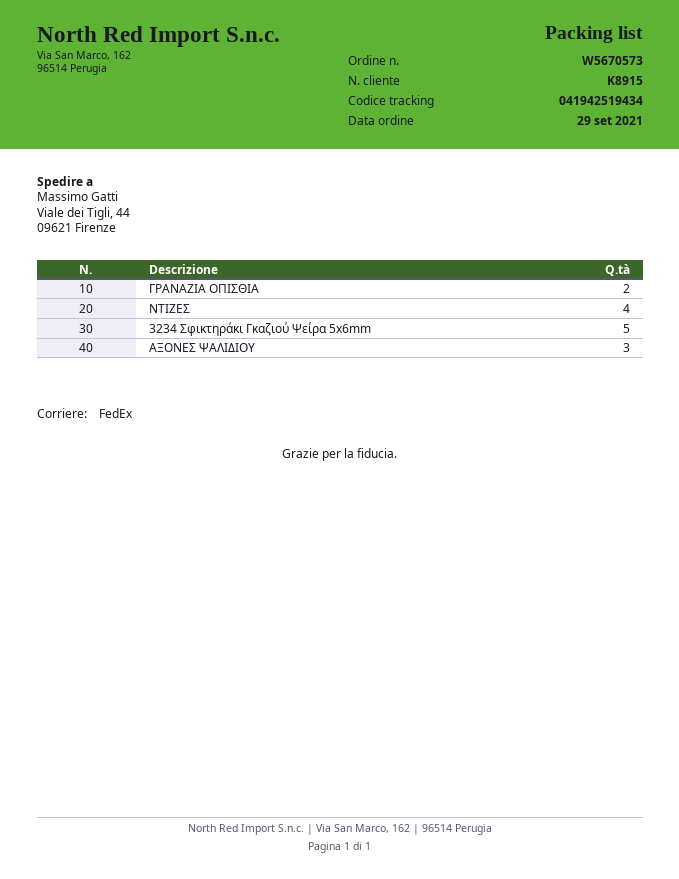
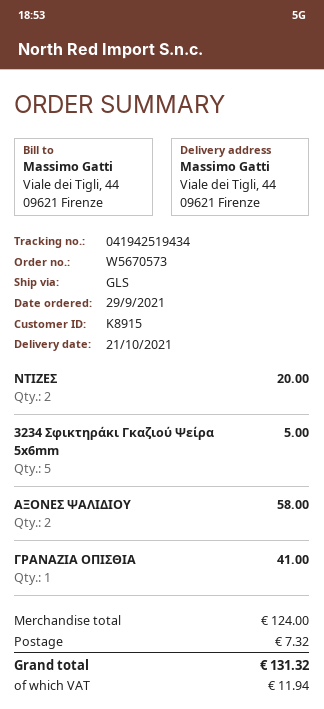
shipping method: FedEx -> GLS
ΓΡΑΝΑΖΙΑ ΟΠΙΣΘΙΑ: 2 -> 1
ΝΤΙΖΕΣ: 4 -> 2
ΑΞΟΝΕΣ ΨΑΛΙΔΙΟΥ: 3 -> 2

